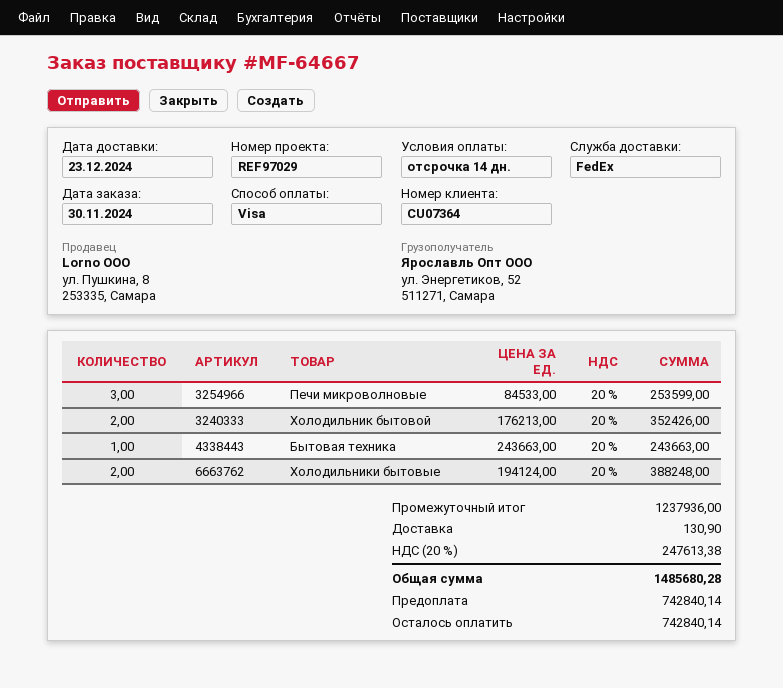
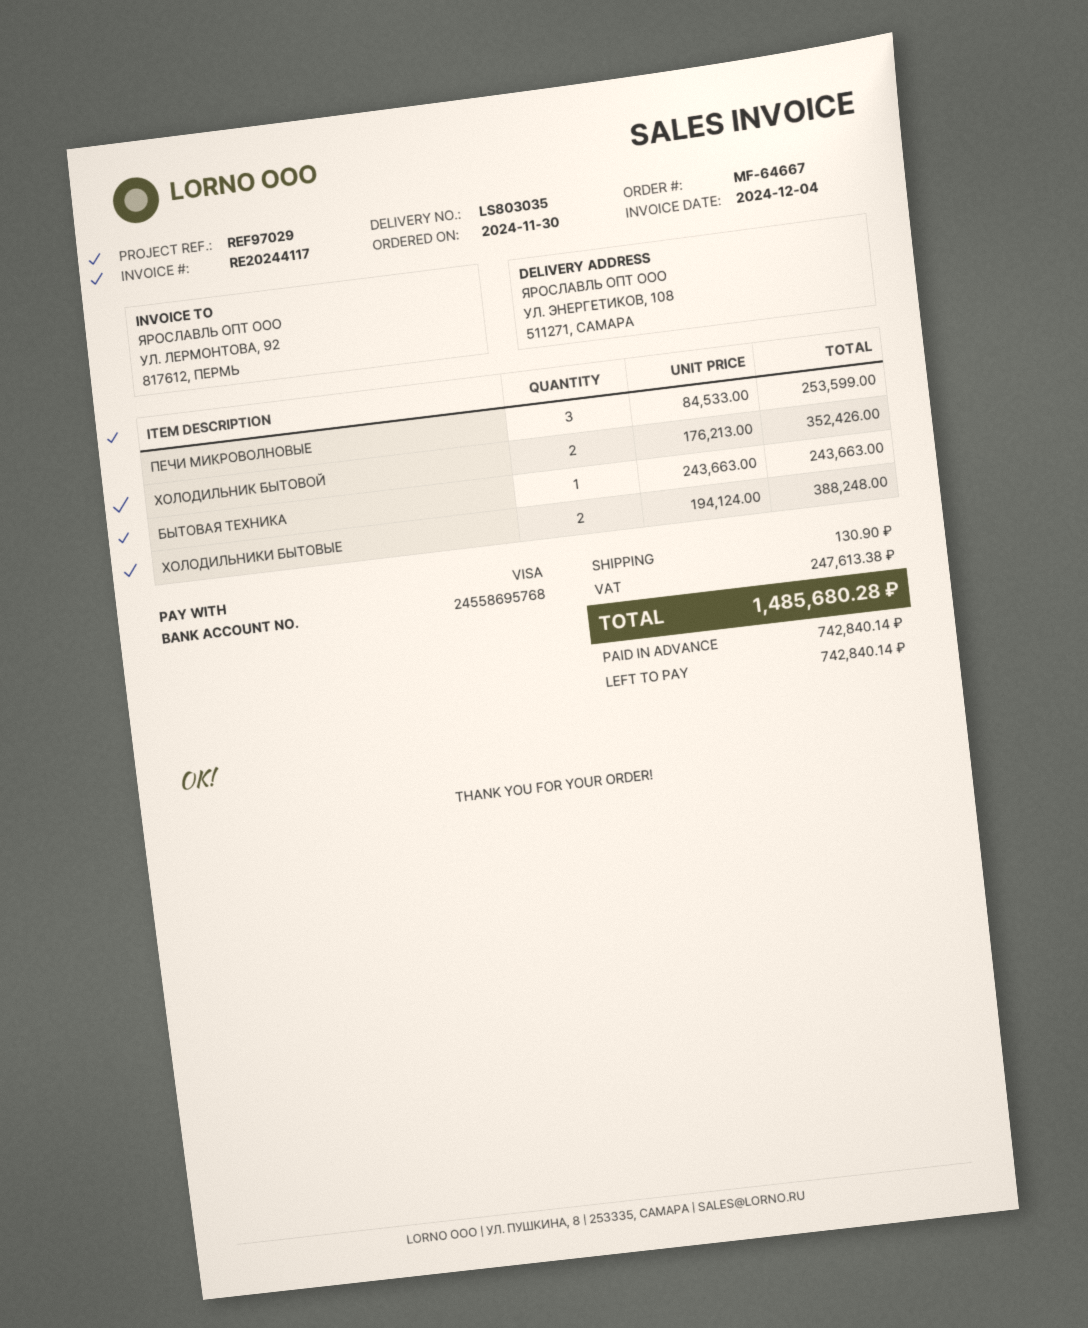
ship to: ул. Энергетиков, 52, 511271, Самара -> УЛ. ЭНЕРГЕТИКОВ, 108, 511271, САМАРА

